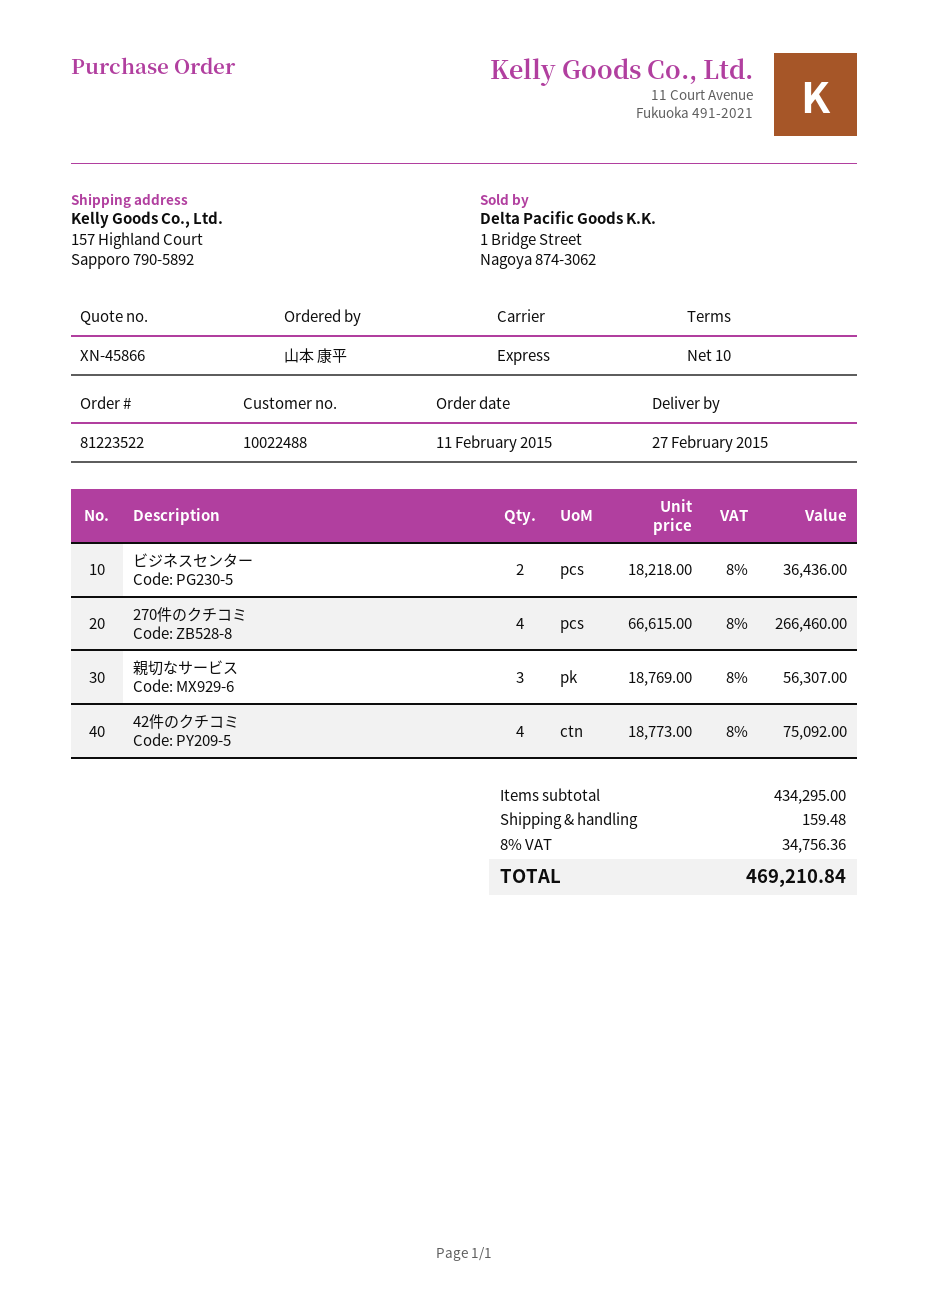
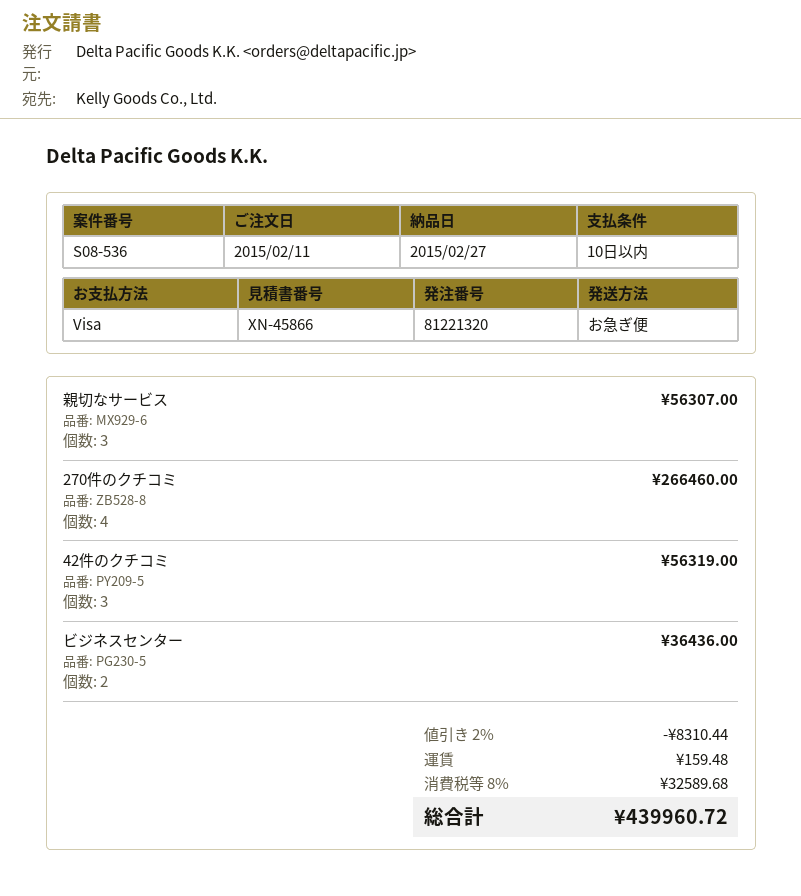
order number: 81223522 -> 81221320
42件のクチコミ: 4 for 75092.00 -> 3 for 56319.00
discount: none -> 2% = 8310.44
tax: 8% = 34756.36 -> 8% = 32589.68
total: 469210.84 -> 439960.72

